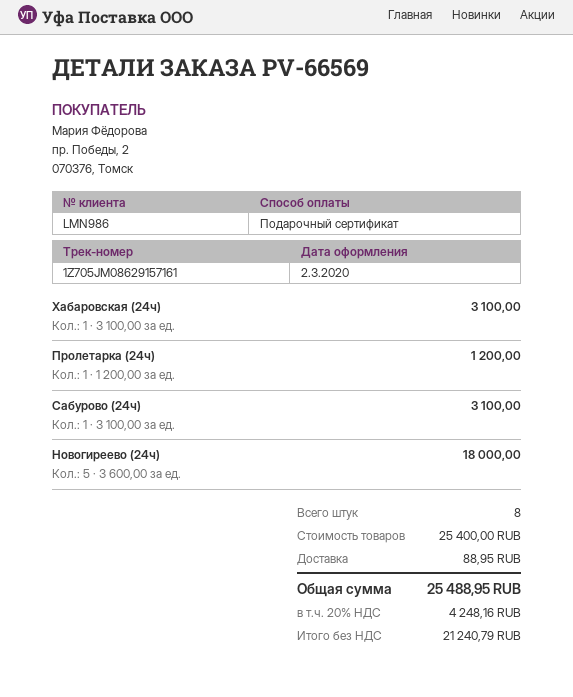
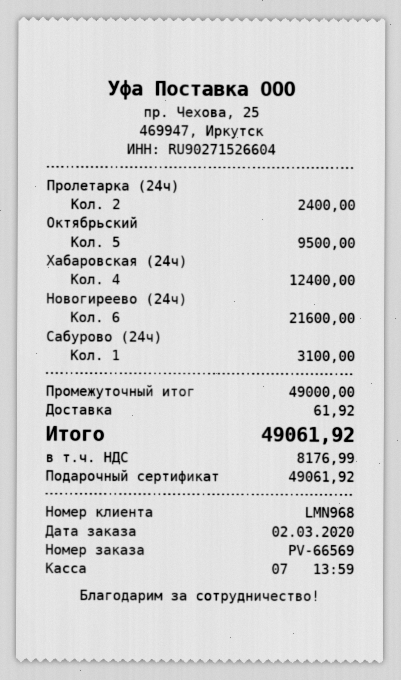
customer number: LMN986 -> LMN968
Хабаровская (24ч): 1 for 3100.00 -> 4 for 12400.00
Пролетарка (24ч): 1 for 1200.00 -> 2 for 2400.00
Новогиреево (24ч): 5 for 18000.00 -> 6 for 21600.00
Октябрьский: none -> 5 for 9500.00
subtotal: 25400.00 -> 49000.00
shipping: 88.95 -> 61.92
tax: 4248.16 -> 8176.99
total: 25488.95 -> 49061.92

